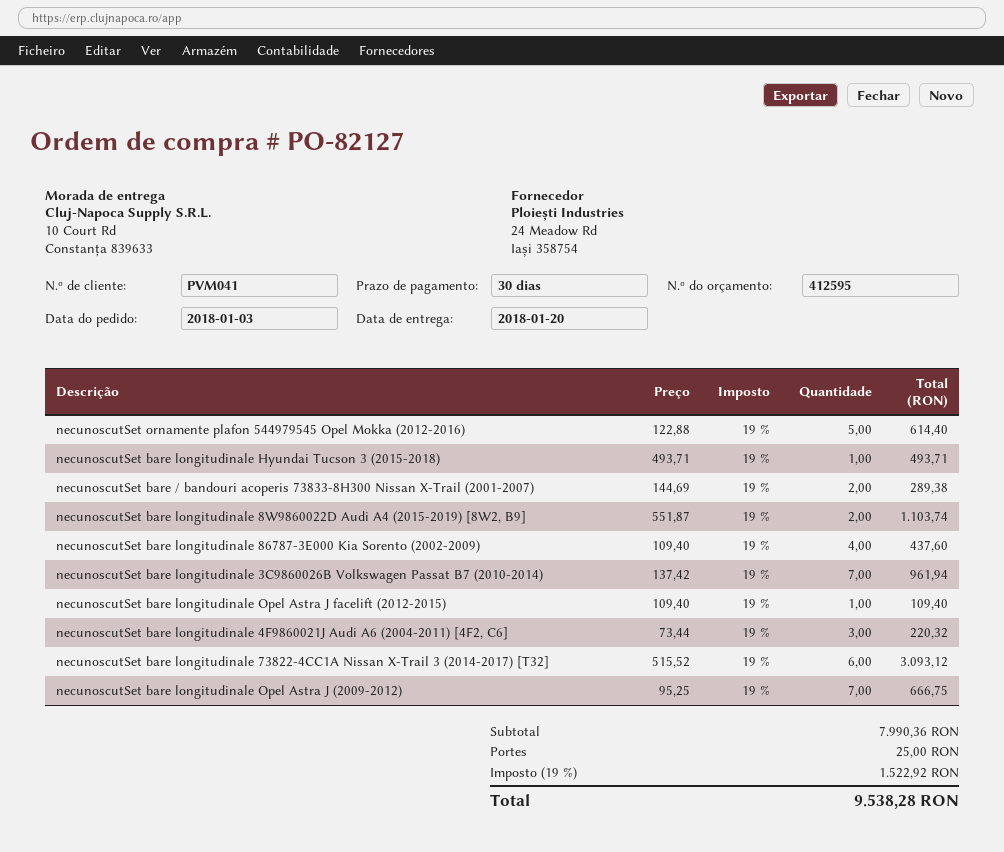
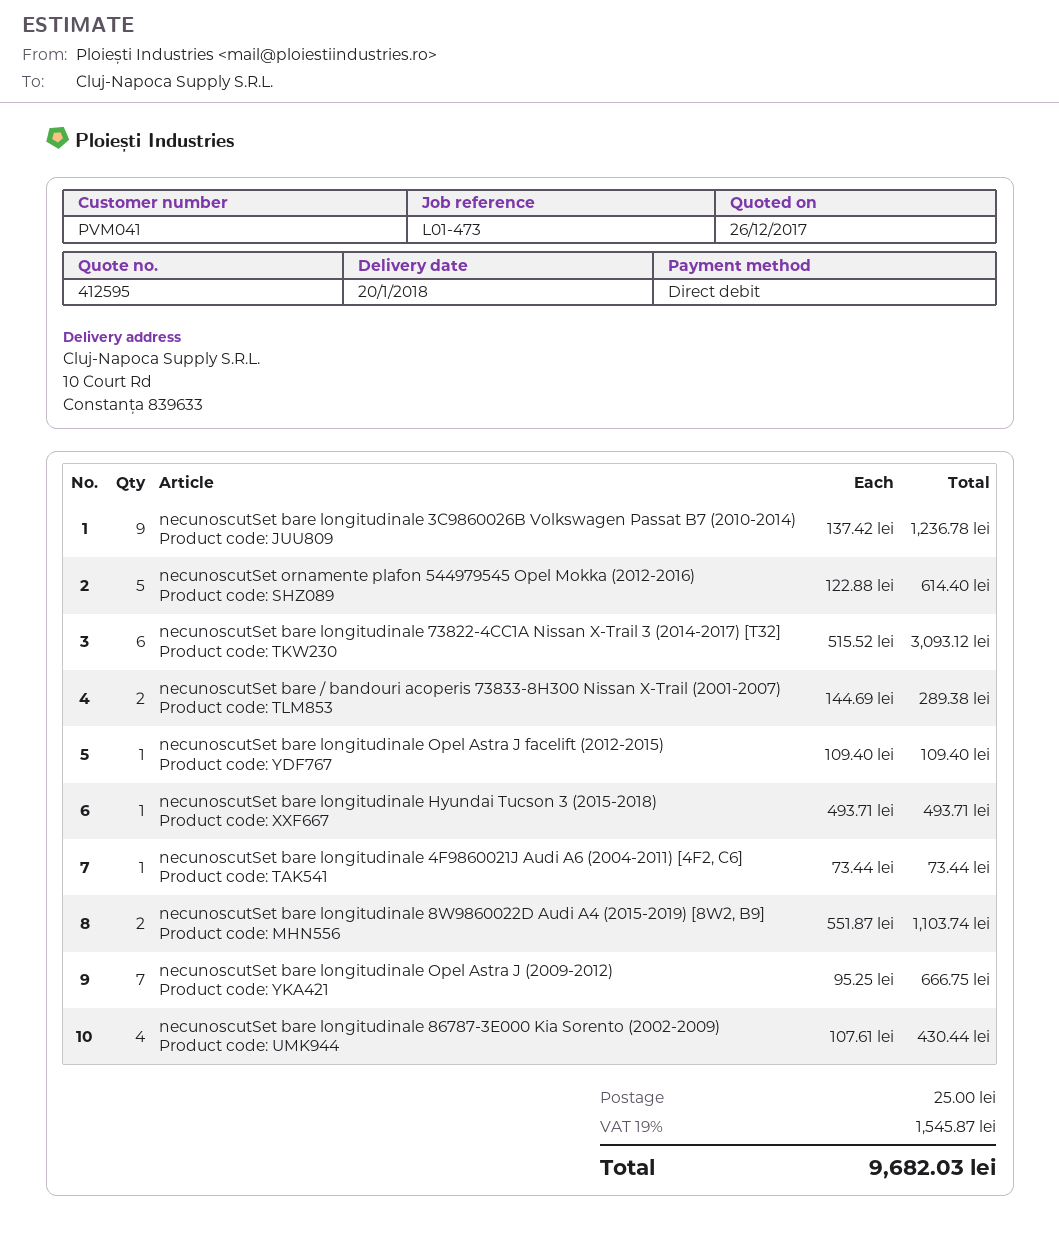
necunoscutSet bare longitudinale 86787-3E000 Kia Sorento (2002-2009): 4 x 109.40 = 437.60 -> 4 x 107.61 = 430.44
necunoscutSet bare longitudinale 3C9860026B Volkswagen Passat B7 (2010-2014): 7 x 137.42 = 961.94 -> 9 x 137.42 = 1236.78
necunoscutSet bare longitudinale 4F9860021J Audi A6 (2004-2011) [4F2, C6]: 3 x 73.44 = 220.32 -> 1 x 73.44 = 73.44
tax: 19% = 1522.92 -> 19% = 1545.87
total: 9538.28 -> 9682.03

